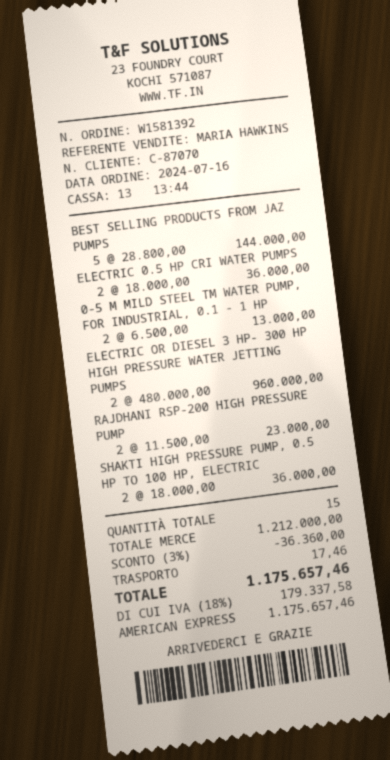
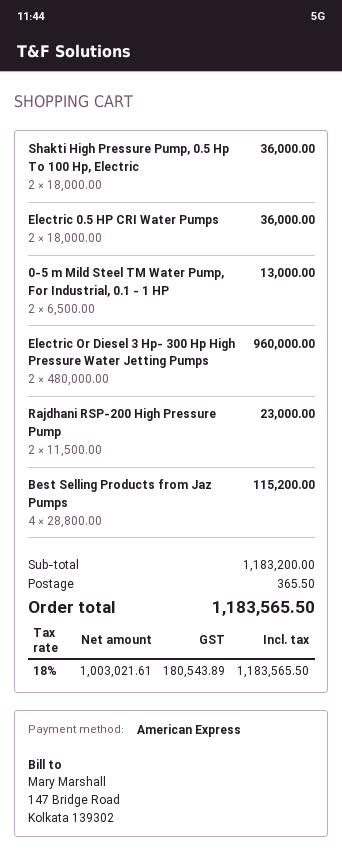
BEST SELLING PRODUCTS FROM JAZ PUMPS: 5 x 28800.00 = 144000.00 -> 4 x 28800.00 = 115200.00
subtotal: 1212000.00 -> 1183200.00
discount: 3% = 36360.00 -> none
shipping: 17.46 -> 365.50
tax: 18% = 179337.58 -> 18% = 180543.89
total: 1175657.46 -> 1183565.50

